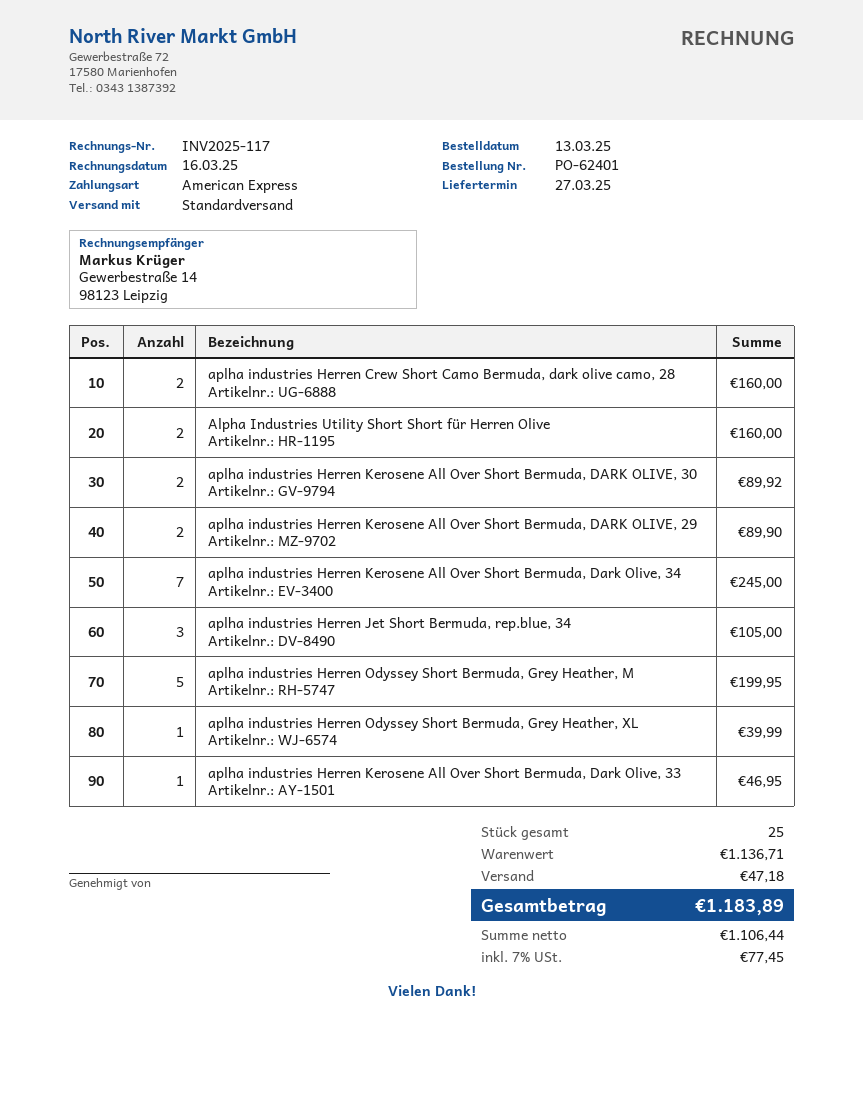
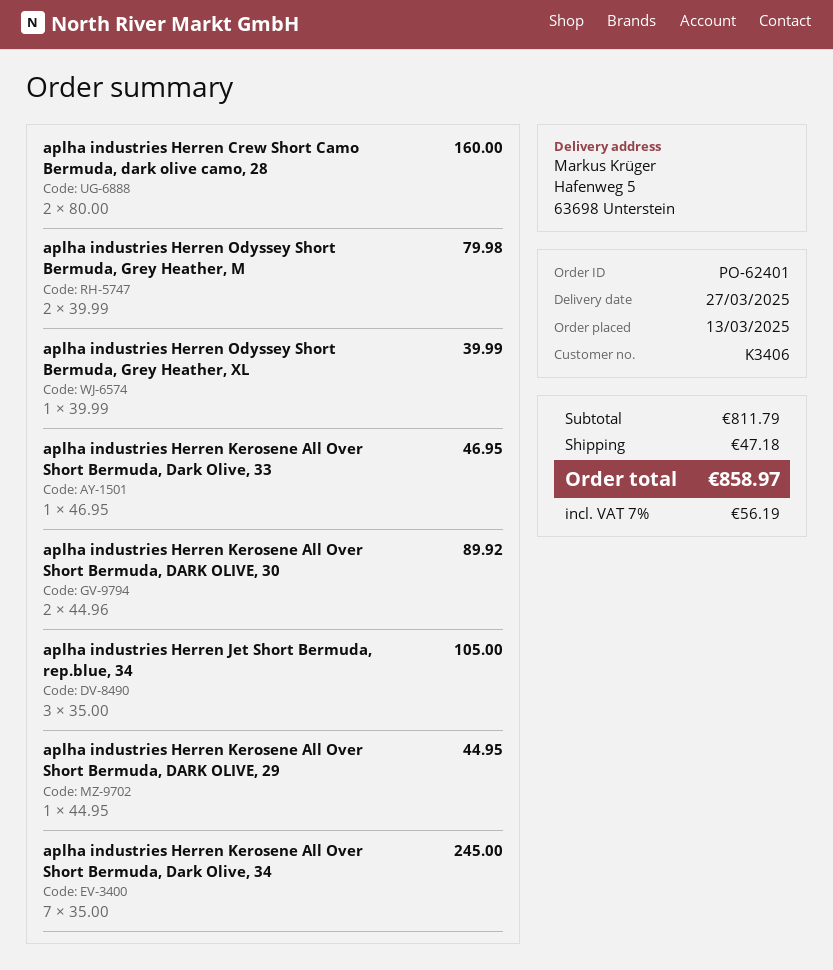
Alpha Industries Utility Short Short für Herren Olive: 2 for 160.00 -> none
aplha industries Herren Kerosene All Over Short Bermuda, DARK OLIVE, 29: 2 for 89.90 -> 1 for 44.95
aplha industries Herren Odyssey Short Bermuda, Grey Heather, M: 5 for 199.95 -> 2 for 79.98
subtotal: 1136.71 -> 811.79
tax: 7% = 77.45 -> 7% = 56.19
total: 1183.89 -> 858.97

